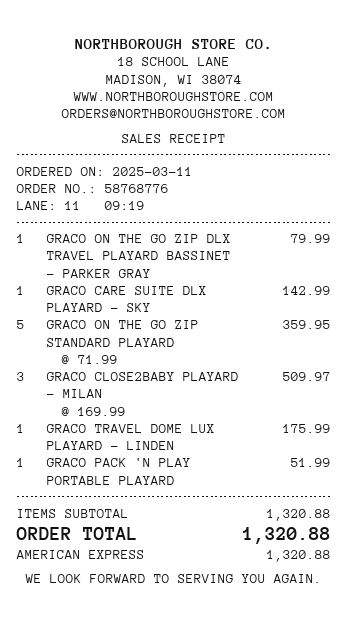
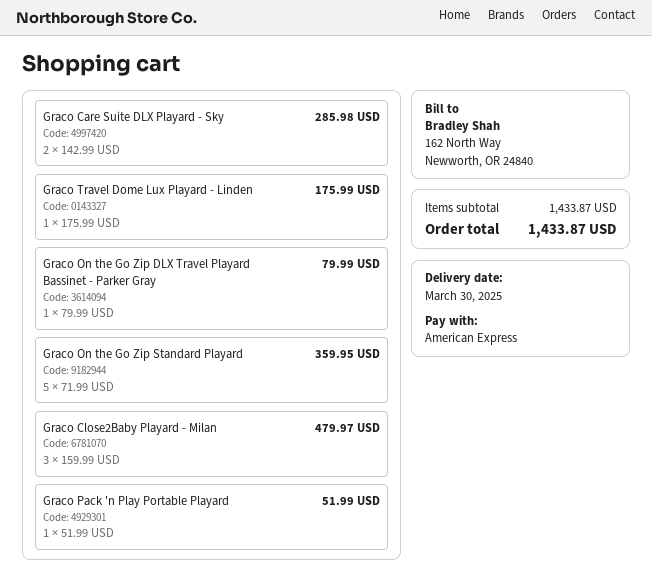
GRACO CARE SUITE DLX PLAYARD - SKY: 1 x 142.99 = 142.99 -> 2 x 142.99 = 285.98
GRACO CLOSE2BABY PLAYARD - MILAN: 3 x 169.99 = 509.97 -> 3 x 159.99 = 479.97
subtotal: 1320.88 -> 1433.87
total: 1320.88 -> 1433.87

